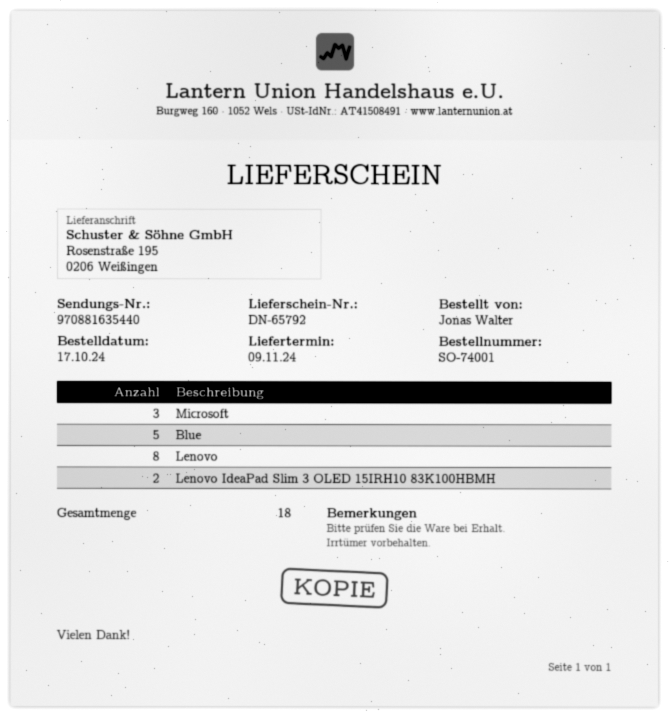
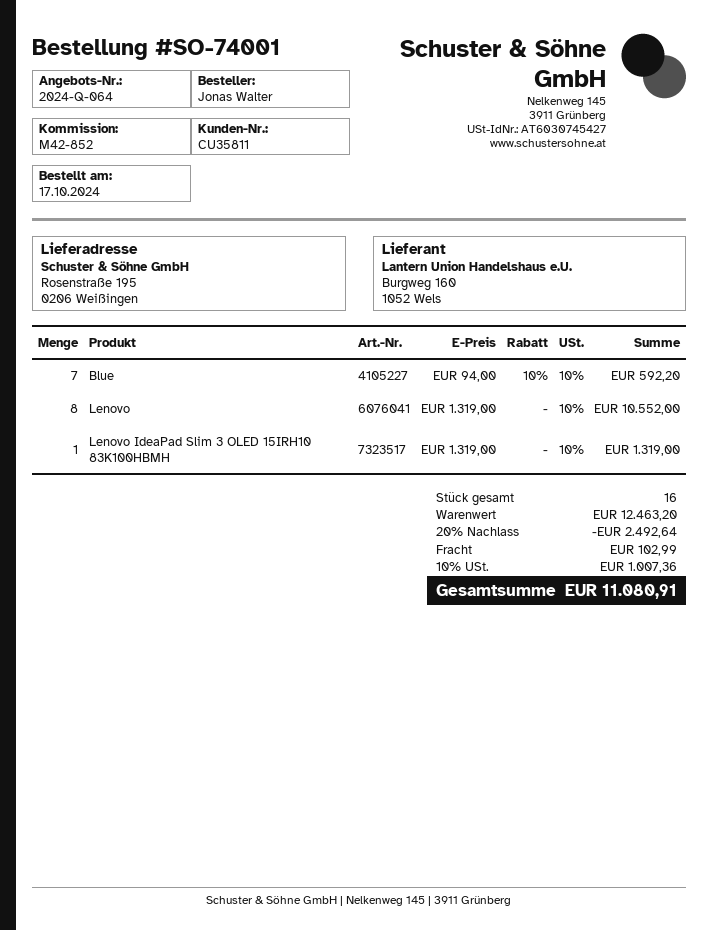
Microsoft: 3 -> none
Blue: 5 -> 7
Lenovo IdeaPad Slim 3 OLED 15IRH10 83K100HBMH: 2 -> 1
total quantity: 18 -> 16

